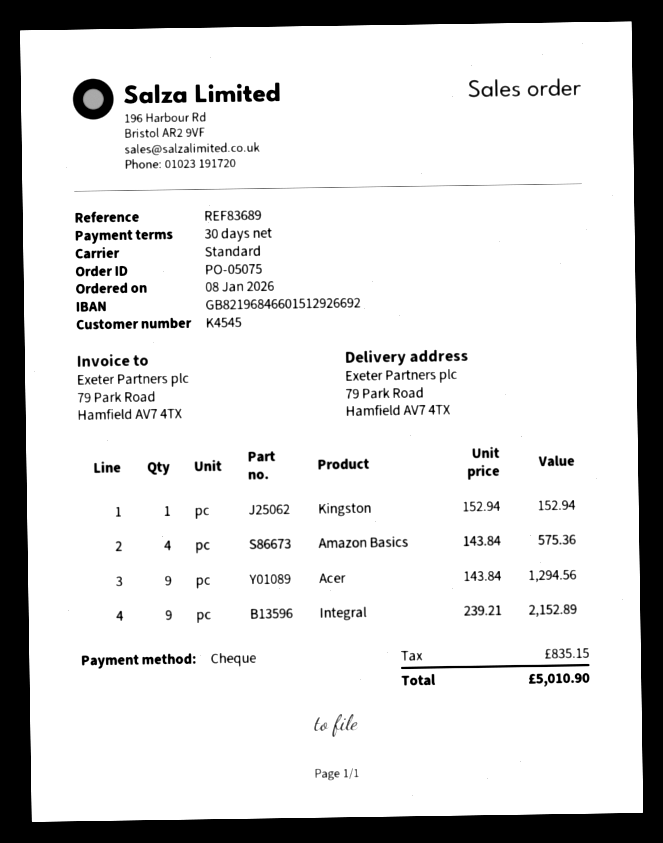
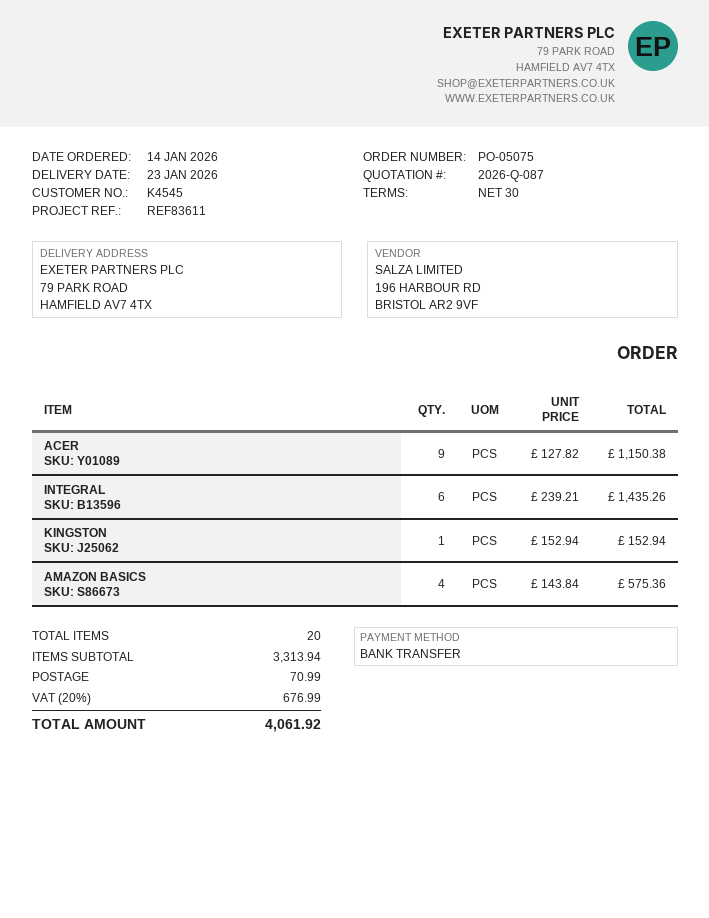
order date: 2026-01-08 -> 2026-01-14
reference: REF83689 -> REF83611
payment method: cheque -> bank transfer
Acer: 9 x 143.84 = 1294.56 -> 9 x 127.82 = 1150.38
Integral: 9 x 239.21 = 2152.89 -> 6 x 239.21 = 1435.26
shipping: none -> 70.99
tax: 835.15 -> 676.99
total: 5010.90 -> 4061.92

